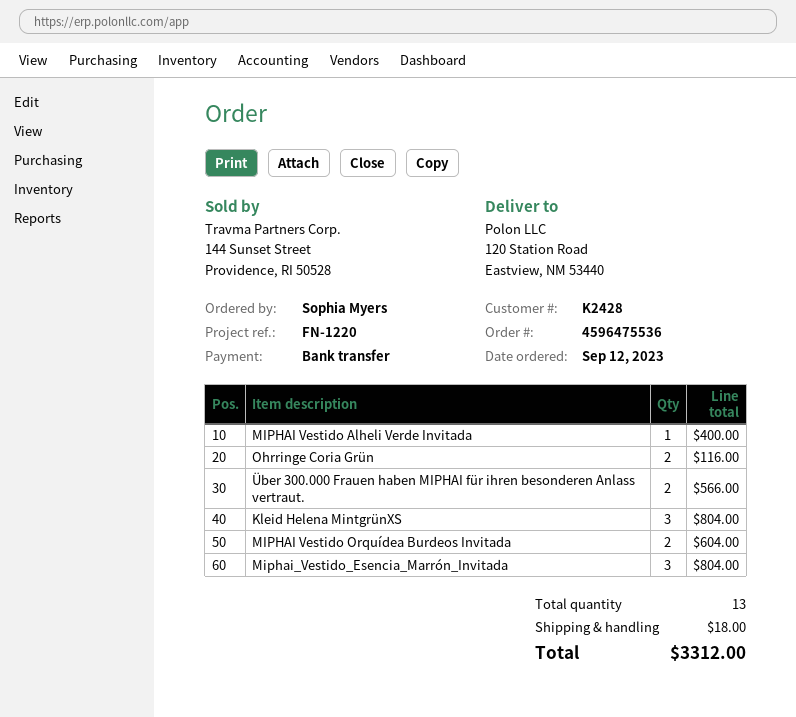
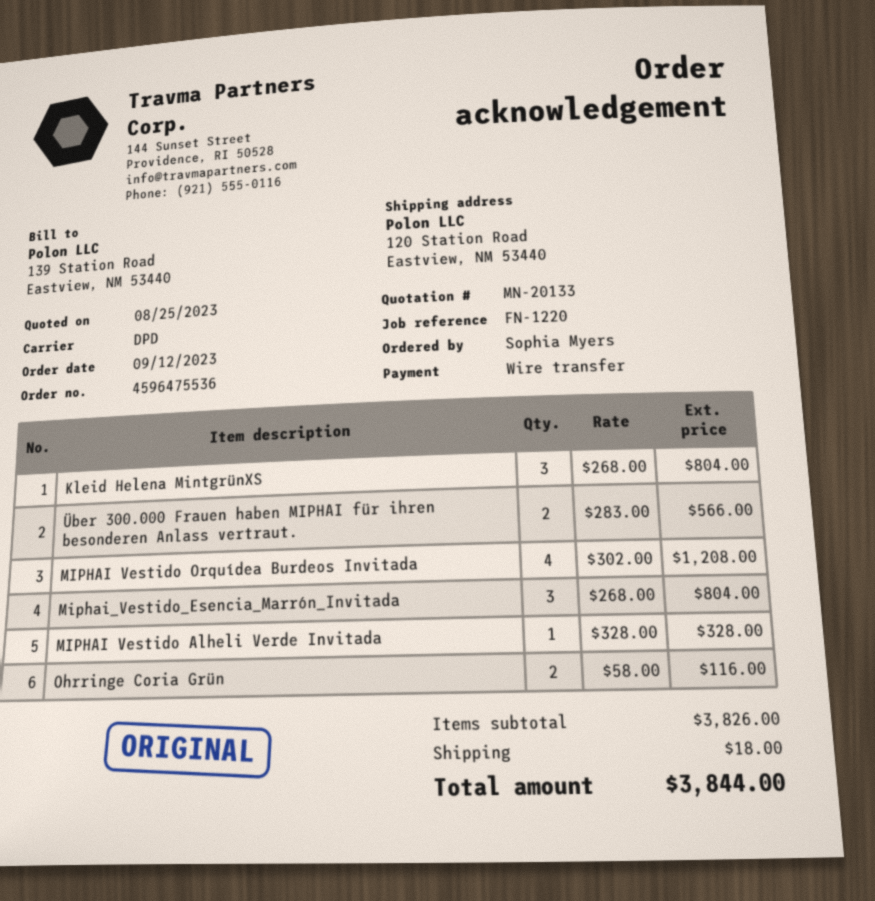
MIPHAI Vestido Alheli Verde Invitada: 1 for 400.00 -> 1 for 328.00
MIPHAI Vestido Orquídea Burdeos Invitada: 2 for 604.00 -> 4 for 1208.00
total: 3312.00 -> 3844.00

